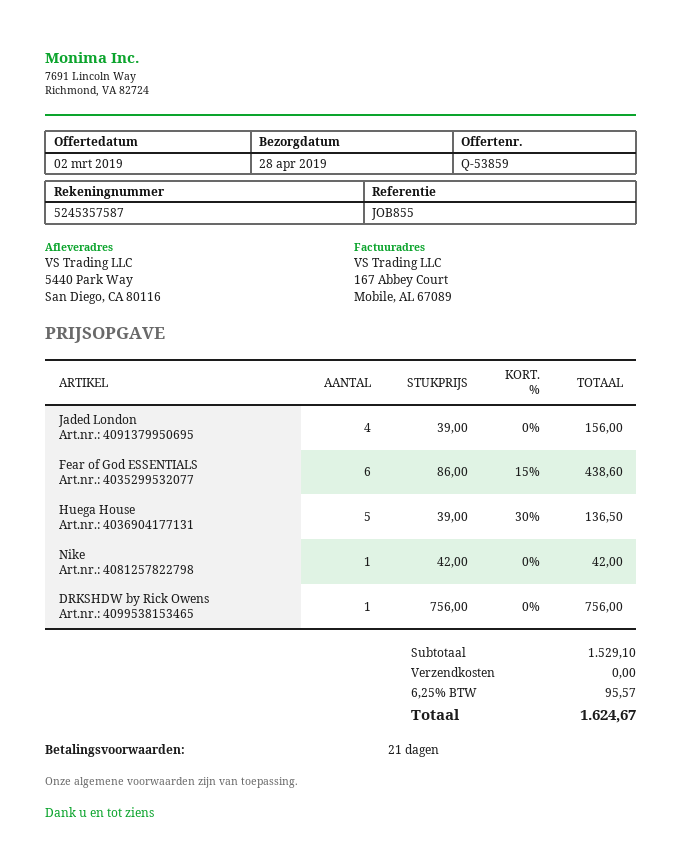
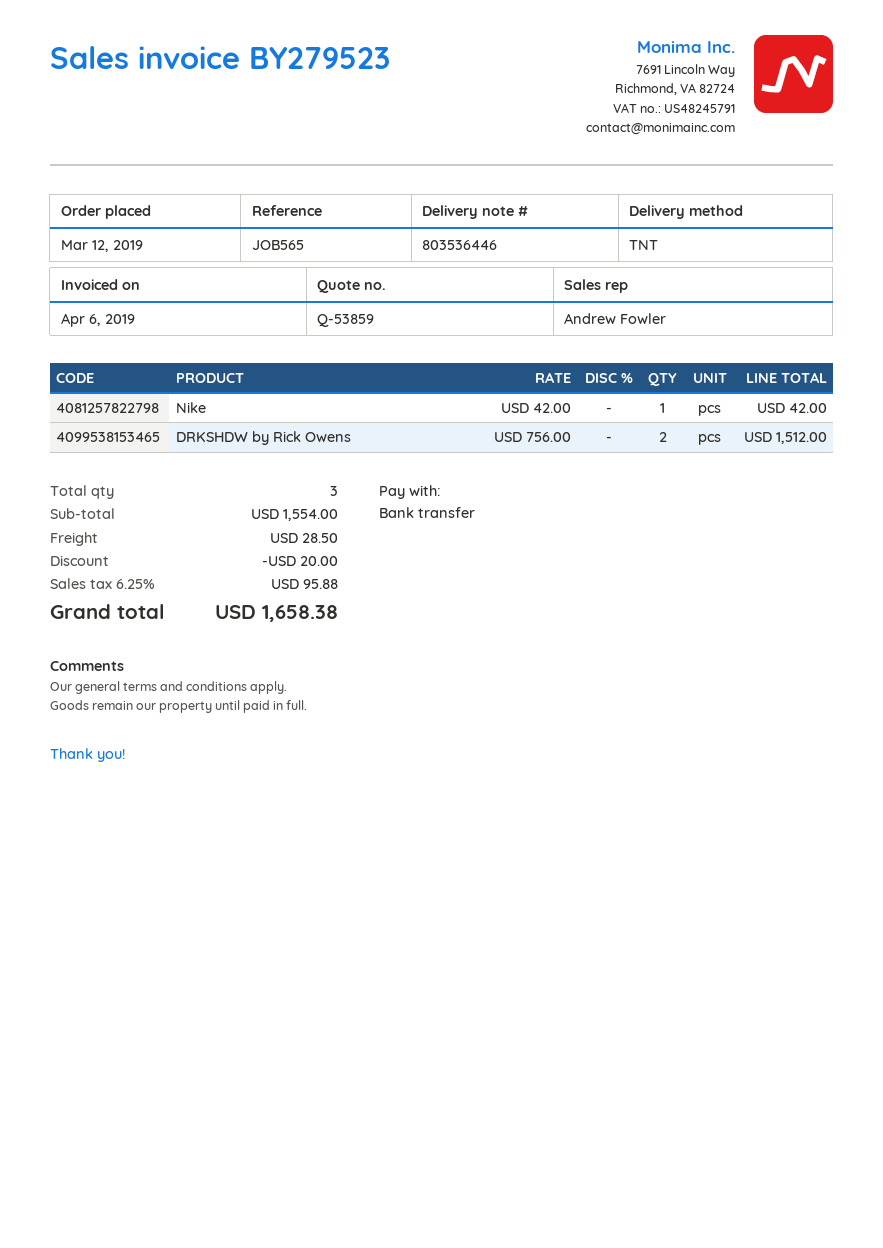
reference: JOB855 -> JOB565
Jaded London: 4 x 39.00 = 156.00 -> none
Fear of God ESSENTIALS: 6 x 86.00 - 15% = 438.60 -> none
Huega House: 5 x 39.00 - 30% = 136.50 -> none
DRKSHDW by Rick Owens: 1 x 756.00 = 756.00 -> 2 x 756.00 = 1512.00
subtotal: 1529.10 -> 1554.00
discount: none -> 20.00
shipping: 0.00 -> 28.50
tax: 6.25% = 95.57 -> 6.25% = 95.88
total: 1624.67 -> 1658.38

